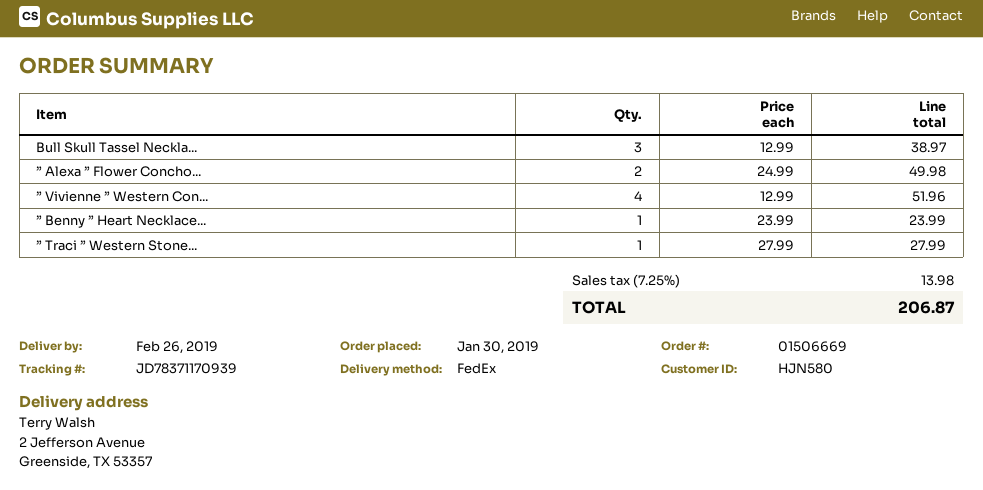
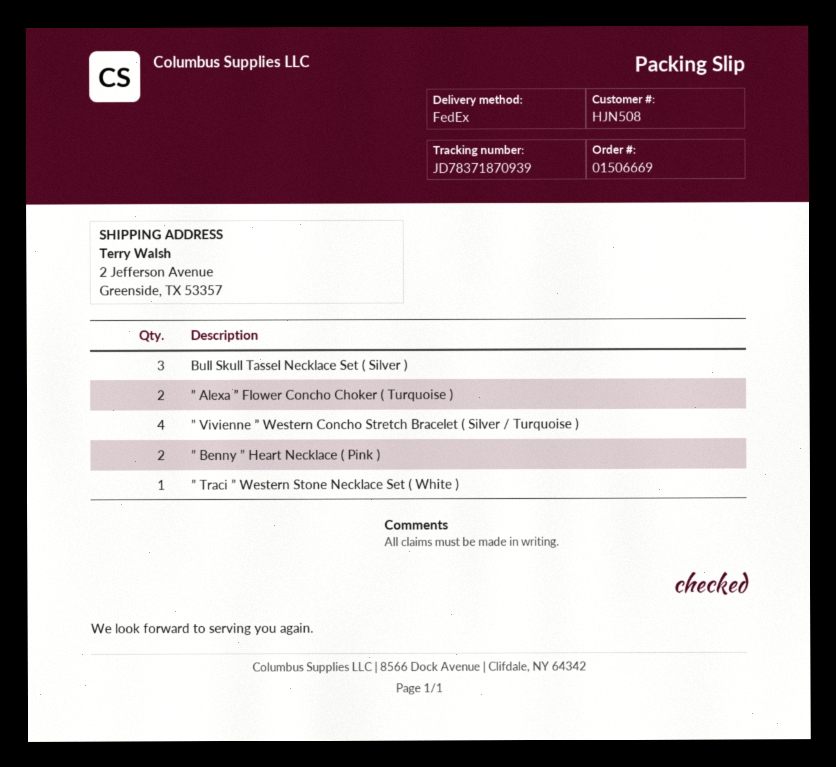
customer number: HJN580 -> HJN508
tracking number: JD78371170939 -> JD78371870939
” Benny ” Heart Necklace...: 1 -> 2

